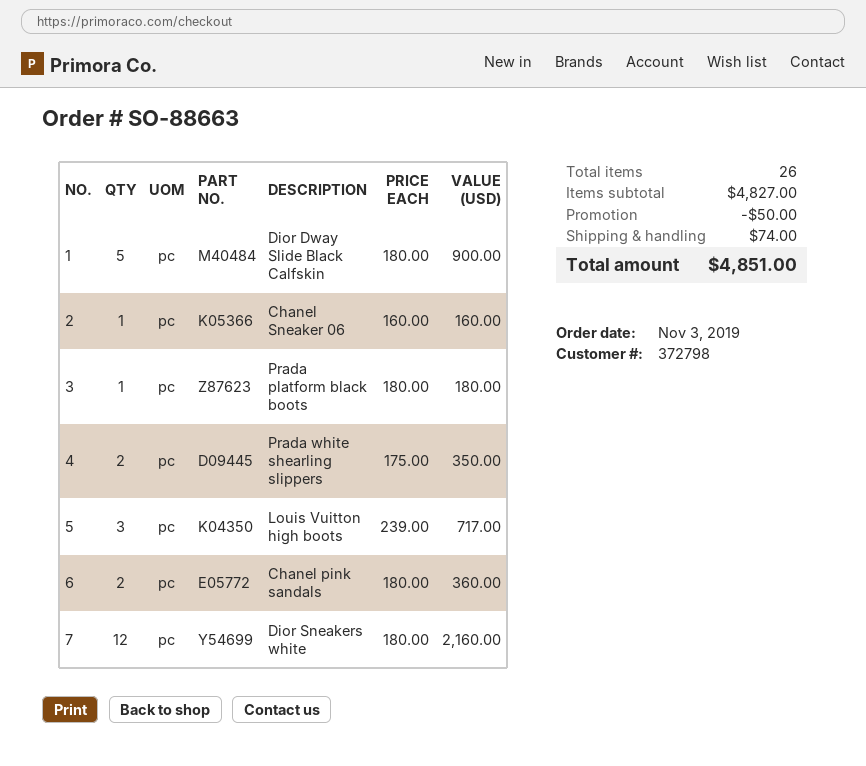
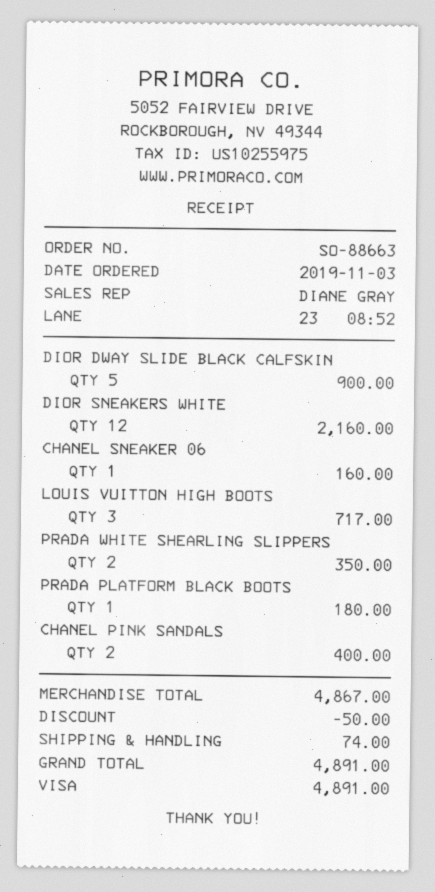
Chanel pink sandals: 2 for 360.00 -> 2 for 400.00
subtotal: 4827.00 -> 4867.00
total: 4851.00 -> 4891.00

